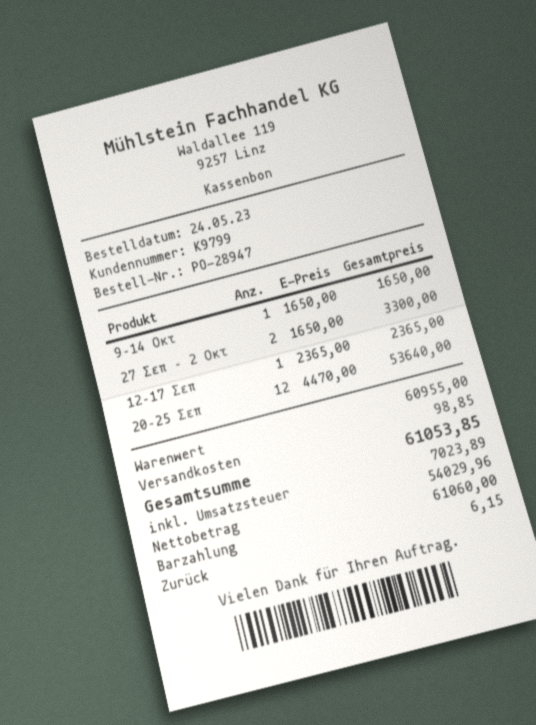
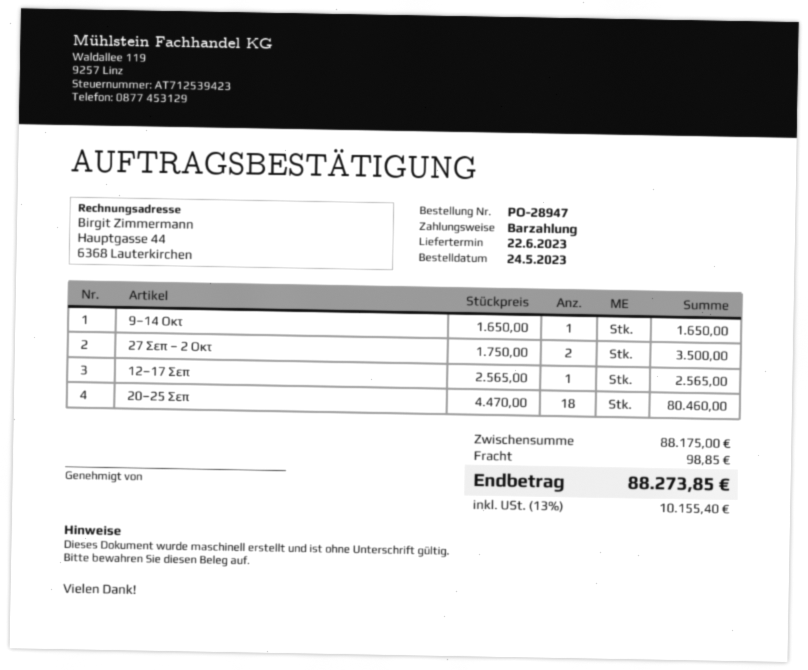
27 Σεπ – 2 Οκτ: 2 x 1650.00 = 3300.00 -> 2 x 1750.00 = 3500.00
12–17 Σεπ: 1 x 2365.00 = 2365.00 -> 1 x 2565.00 = 2565.00
20–25 Σεπ: 12 x 4470.00 = 53640.00 -> 18 x 4470.00 = 80460.00
subtotal: 60955.00 -> 88175.00
tax: 7023.89 -> 10155.40
total: 61053.85 -> 88273.85

